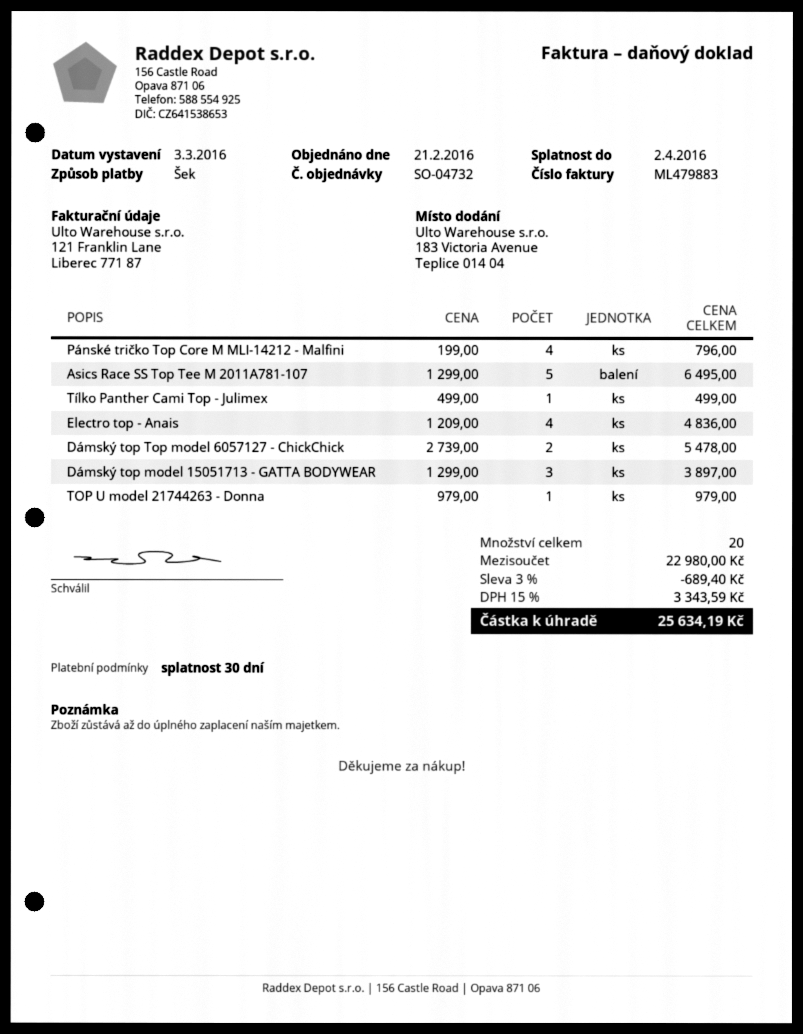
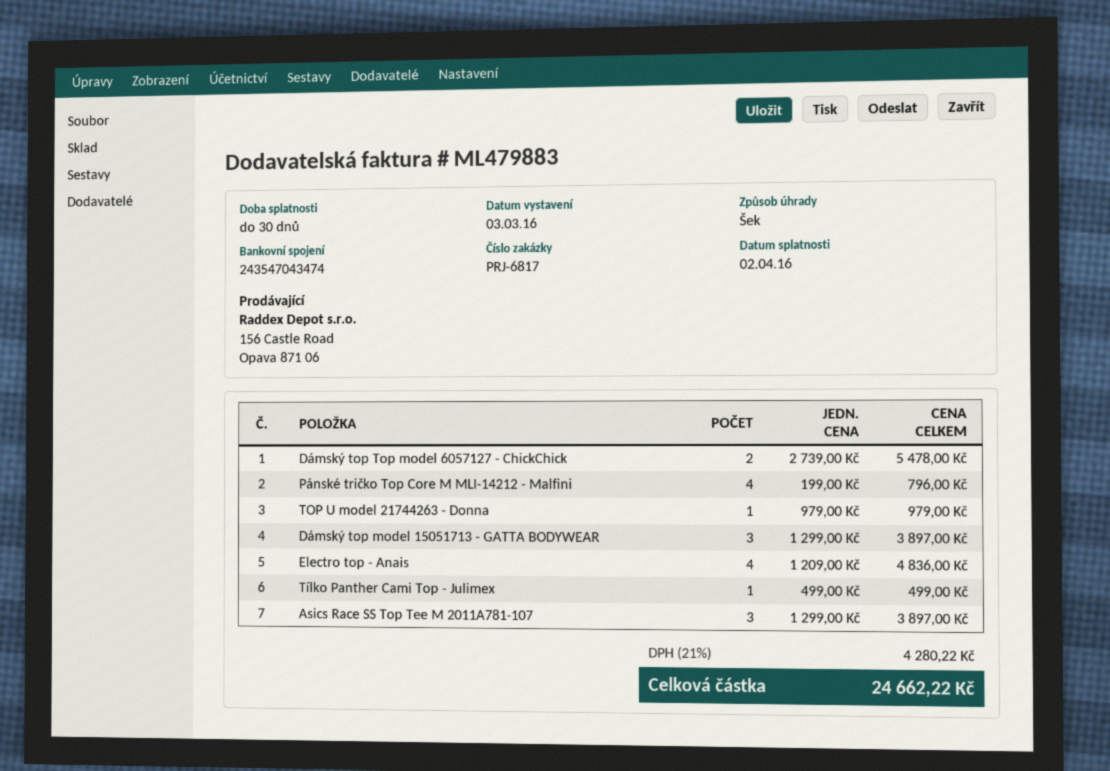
Asics Race SS Top Tee M 2011A781-107: 5 x 1299.00 = 6495.00 -> 3 x 1299.00 = 3897.00
discount: 3% = 689.40 -> none
tax: 15% = 3343.59 -> 21% = 4280.22
total: 25634.19 -> 24662.22

